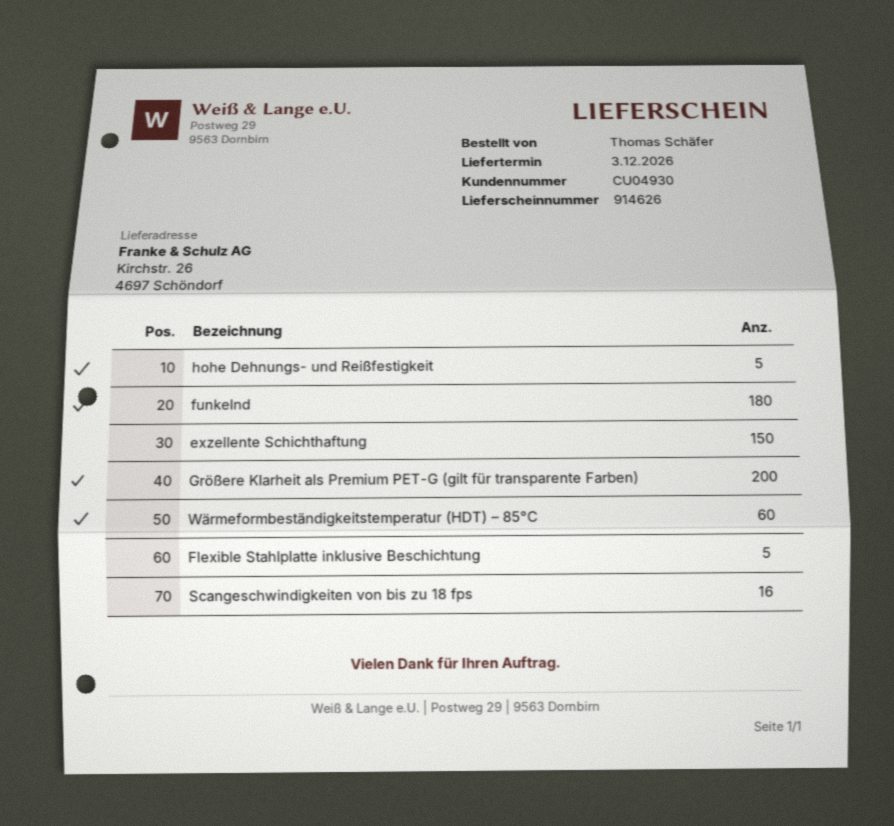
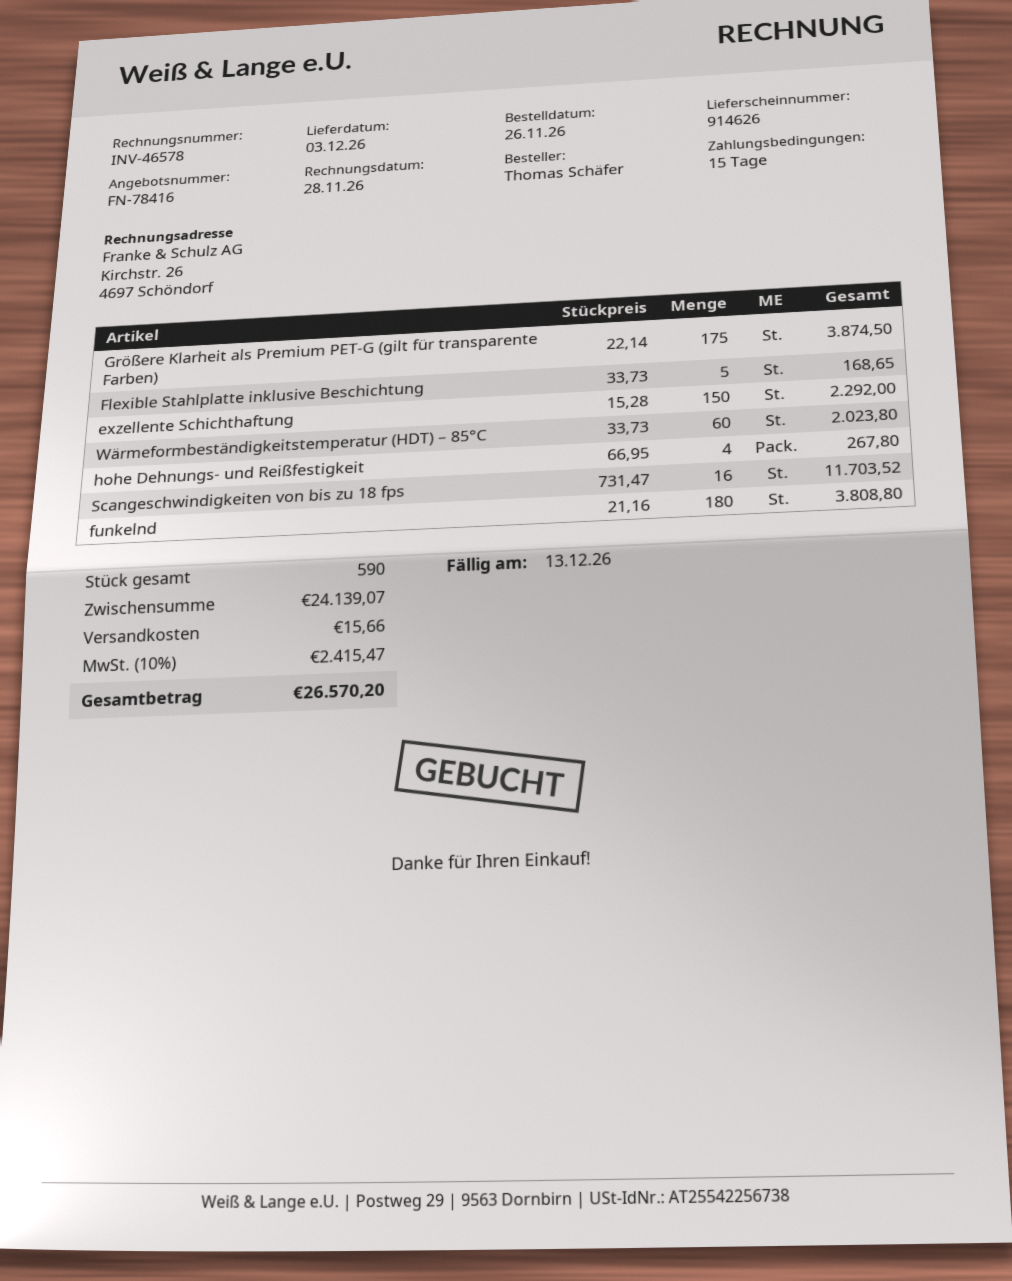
hohe Dehnungs- und Reißfestigkeit: 5 -> 4
Größere Klarheit als Premium PET-G (gilt für transparente Farben): 200 -> 175

